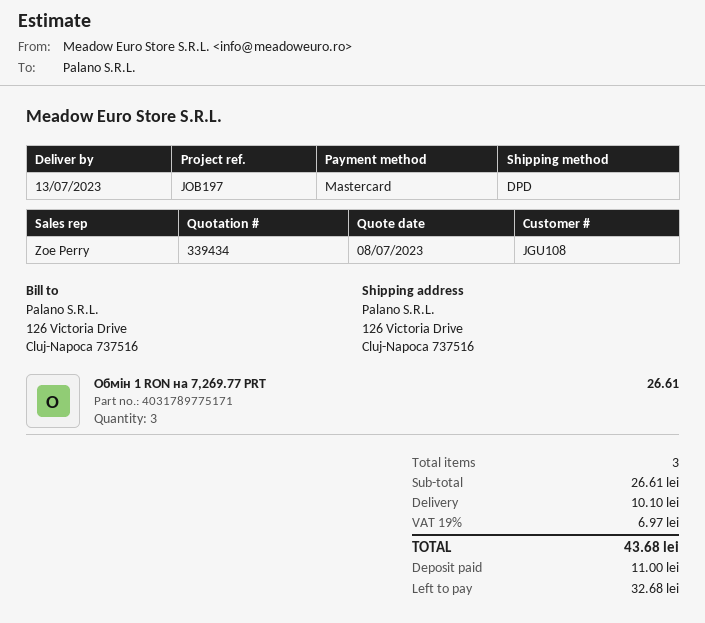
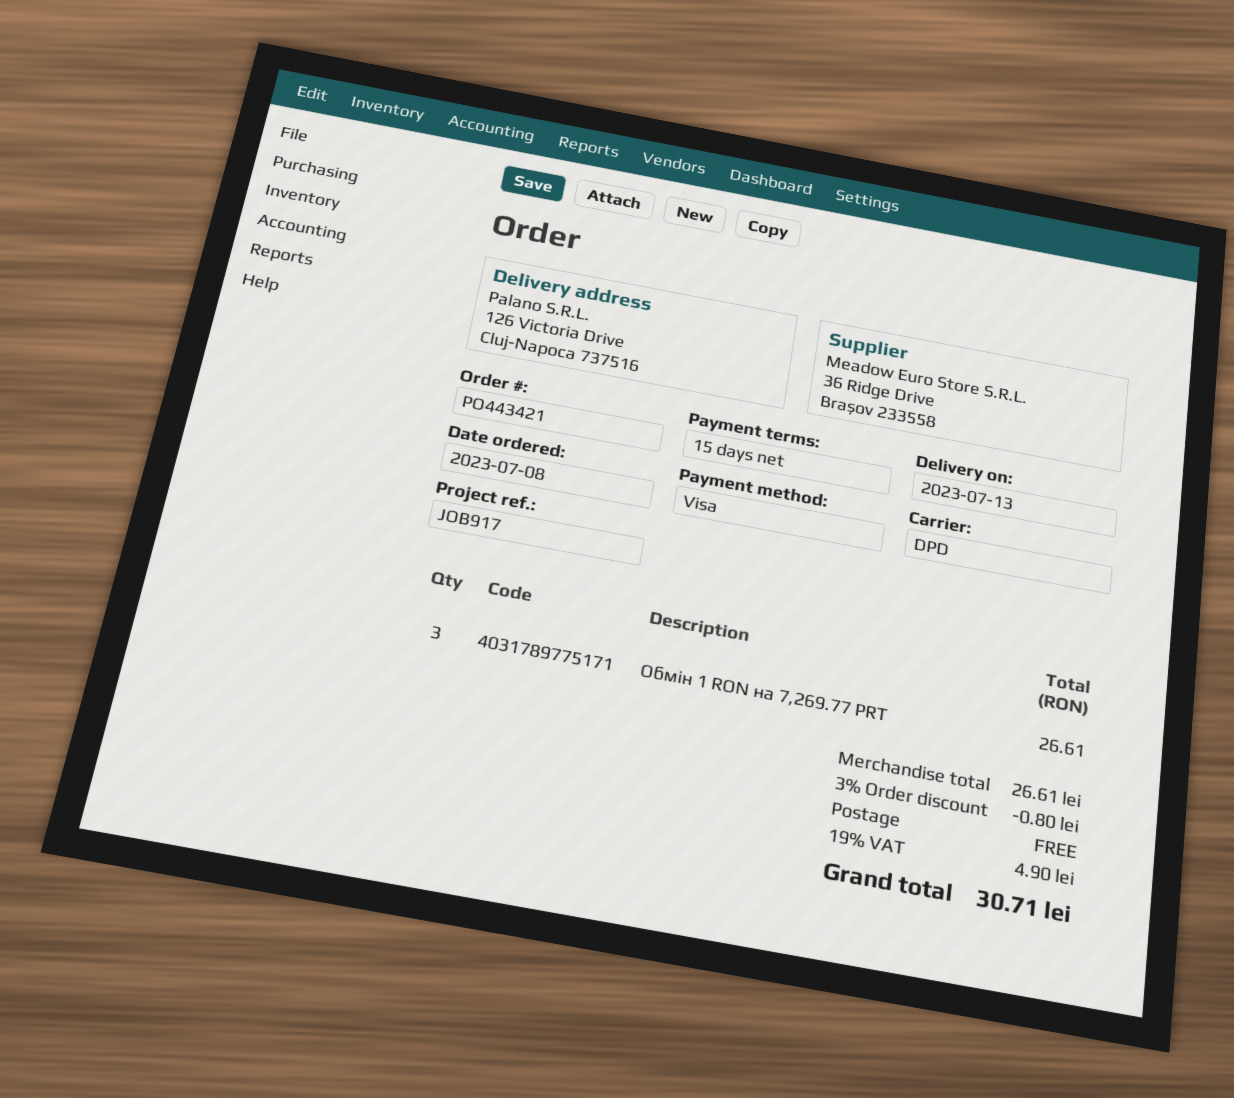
reference: JOB197 -> JOB917
payment method: Mastercard -> Visa
discount: none -> 3% = 0.80
shipping: 10.10 -> 0.00
tax: 19% = 6.97 -> 19% = 4.90
total: 43.68 -> 30.71

